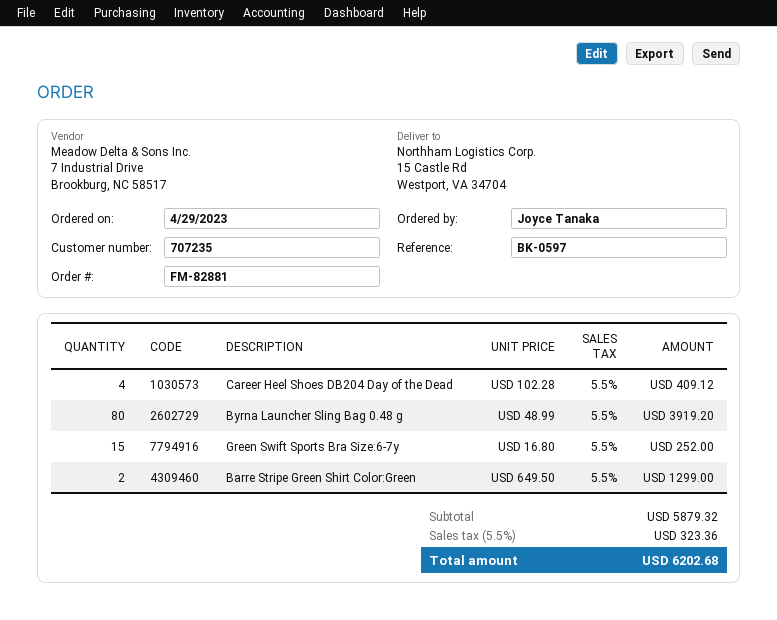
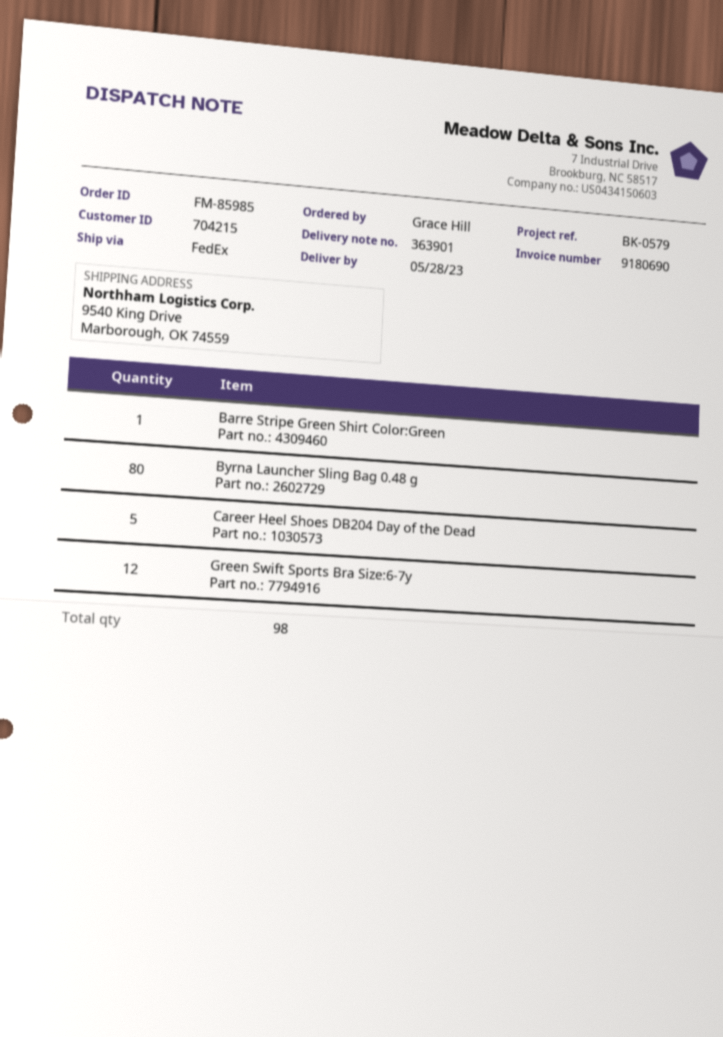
order number: FM-82881 -> FM-85985
customer number: 707235 -> 704215
reference: BK-0597 -> BK-0579
ordered by: Joyce Tanaka -> Grace Hill
ship to: 15 Castle Rd, Westport, VA 34704 -> 9540 King Drive, Marborough, OK 74559
Career Heel Shoes DB204 Day of the Dead: 4 -> 5
Green Swift Sports Bra Size:6-7y: 15 -> 12
Barre Stripe Green Shirt Color:Green: 2 -> 1

